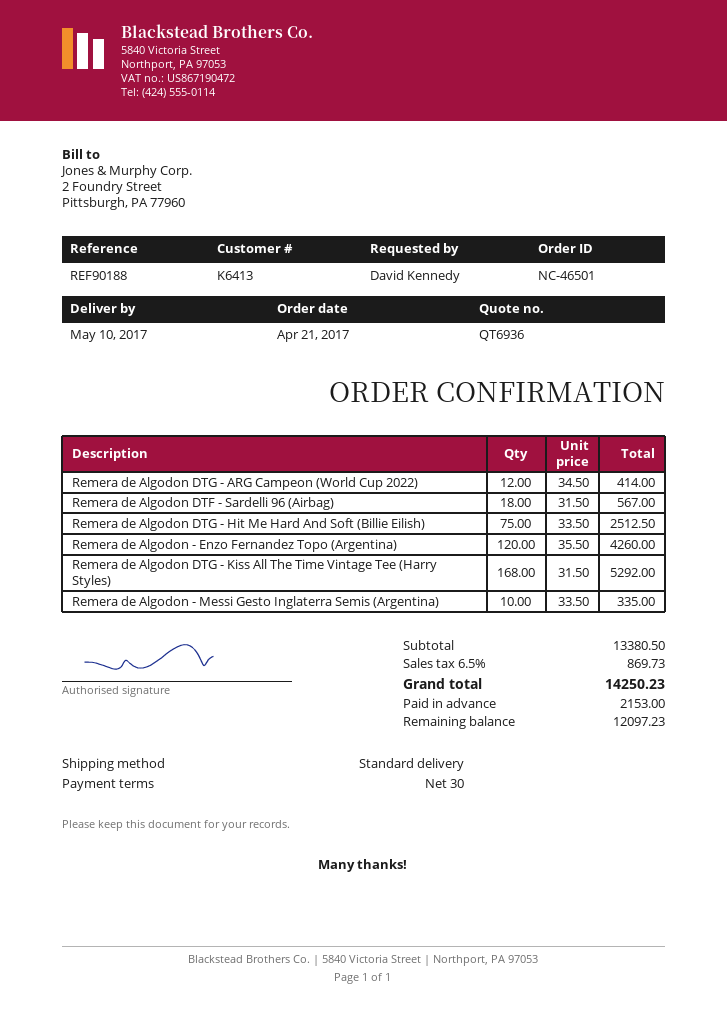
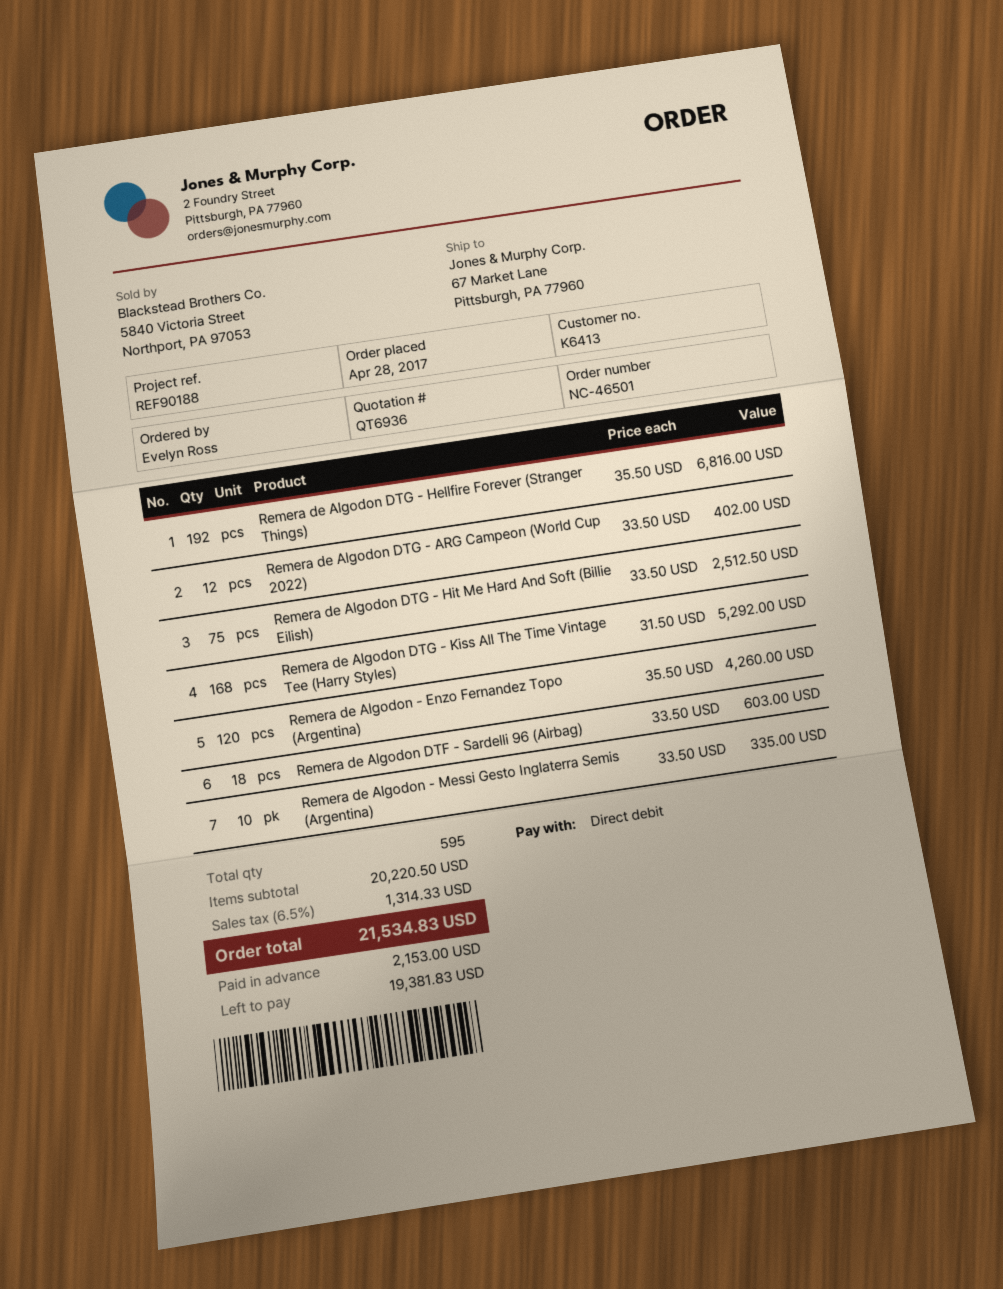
order date: 2017-04-21 -> 2017-04-28
ordered by: David Kennedy -> Evelyn Ross
Remera de Algodon DTG - ARG Campeon (World Cup 2022): 12 x 34.50 = 414.00 -> 12 x 33.50 = 402.00
Remera de Algodon DTF - Sardelli 96 (Airbag): 18 x 31.50 = 567.00 -> 18 x 33.50 = 603.00
Remera de Algodon DTG - Hellfire Forever (Stranger Things): none -> 192 x 35.50 = 6816.00
subtotal: 13380.50 -> 20220.50
tax: 6.5% = 869.73 -> 6.5% = 1314.33
total: 14250.23 -> 21534.83
balance: 12097.23 -> 19381.83

